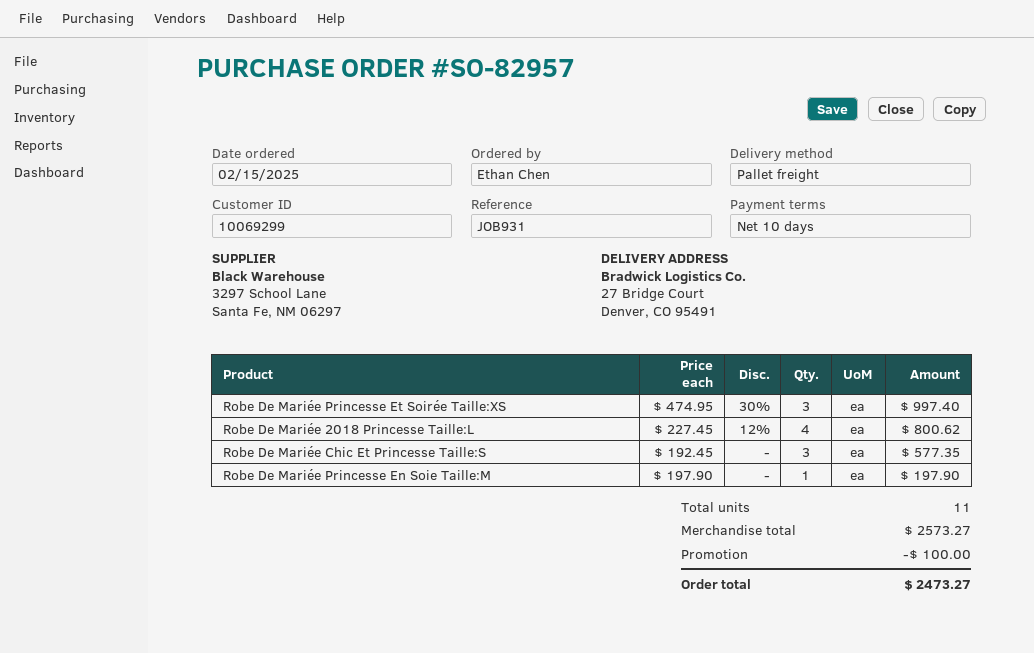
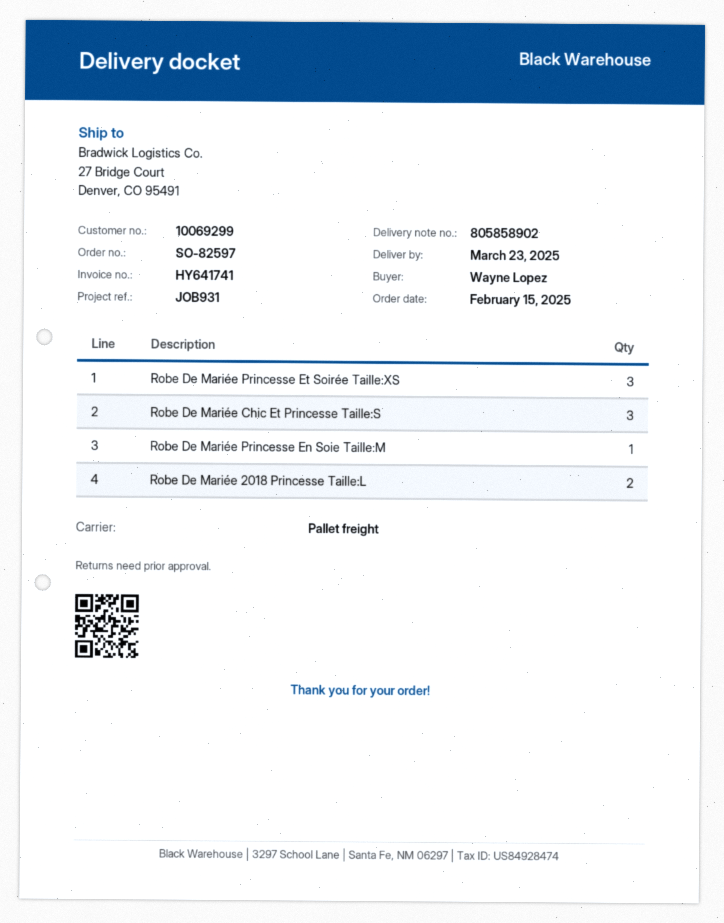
order number: SO-82957 -> SO-82597
ordered by: Ethan Chen -> Wayne Lopez
Robe De Mariée 2018 Princesse Taille:L: 4 -> 2

